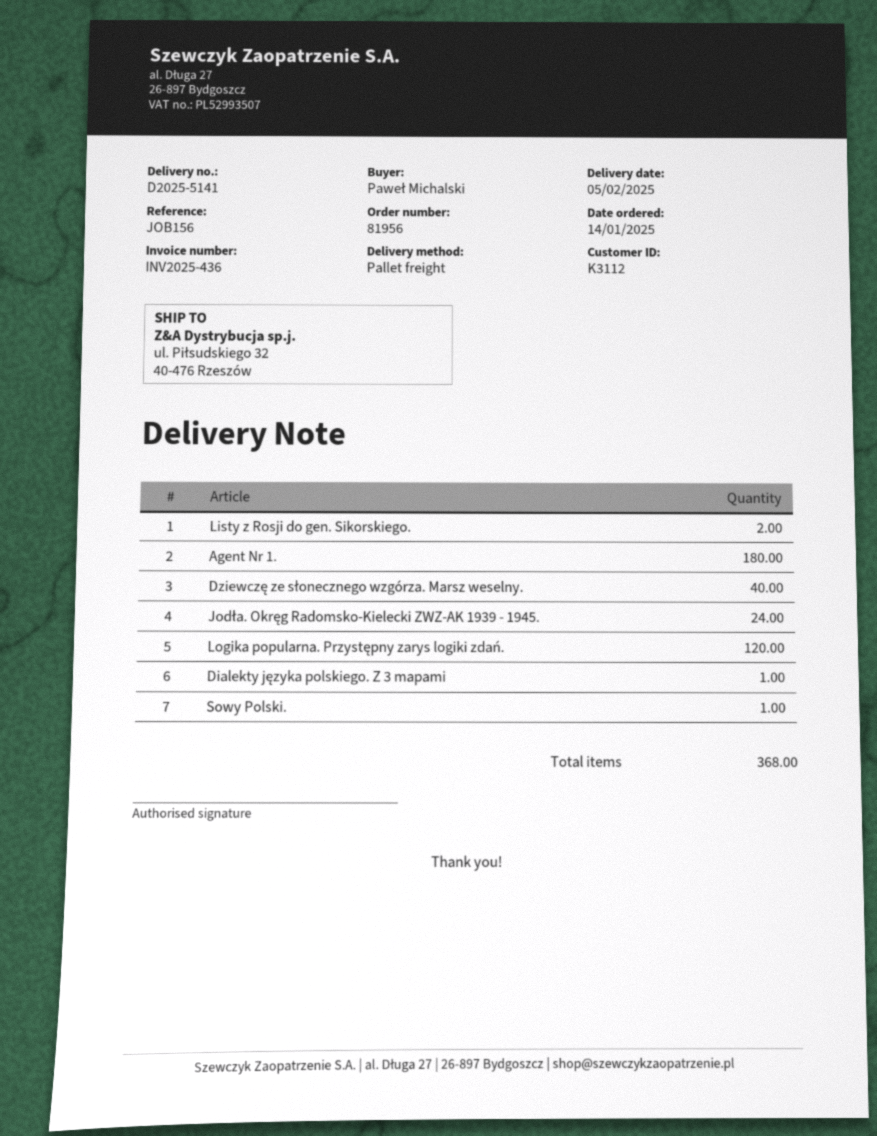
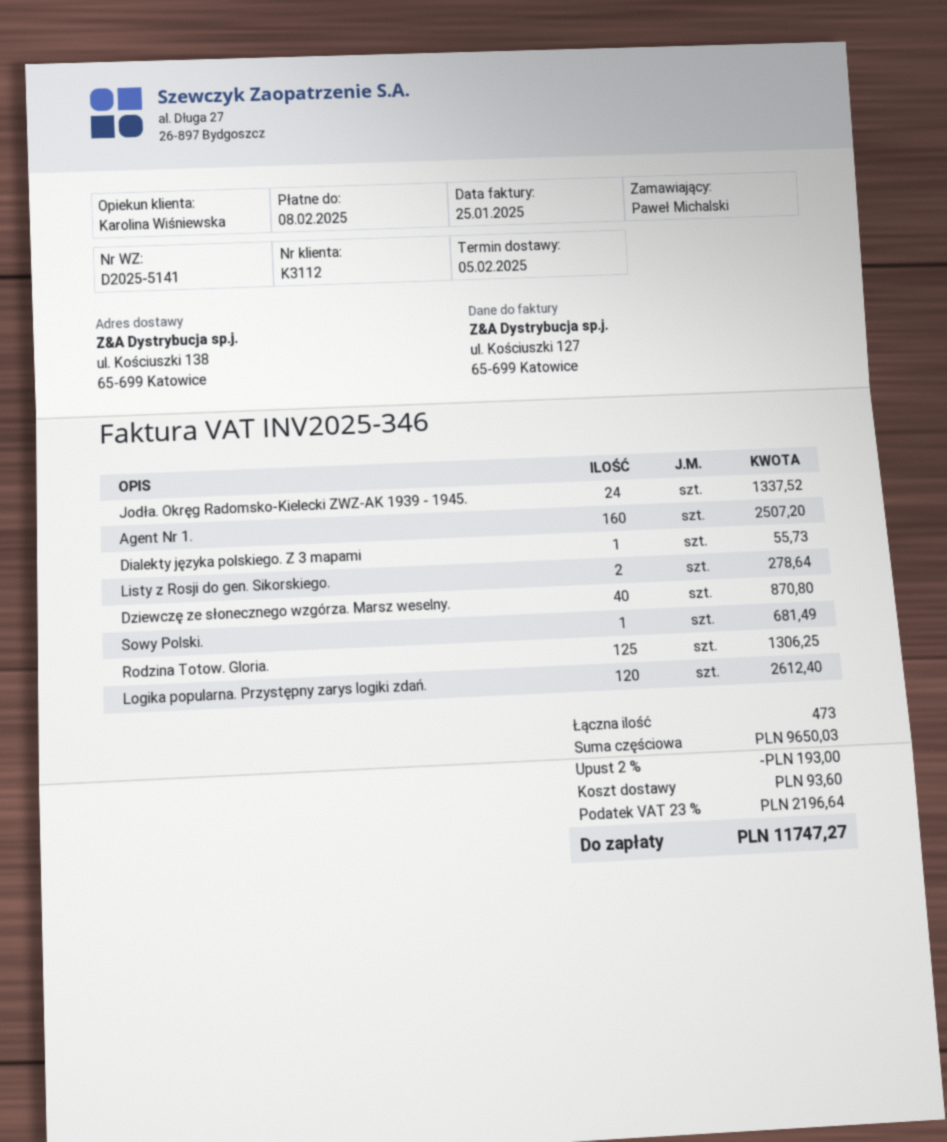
invoice number: INV2025-436 -> INV2025-346
ship to: ul. Piłsudskiego 32, 40-476 Rzeszów -> ul. Kościuszki 138, 65-699 Katowice
Agent Nr 1.: 180 -> 160
Rodzina Totow. Gloria.: none -> 125
total quantity: 368 -> 473

